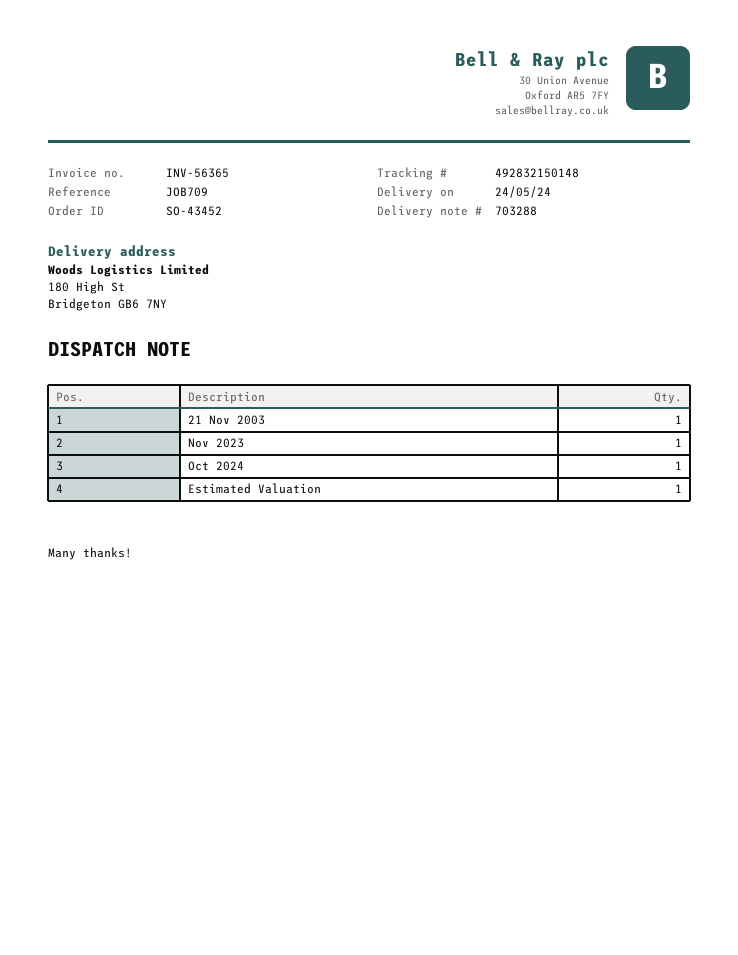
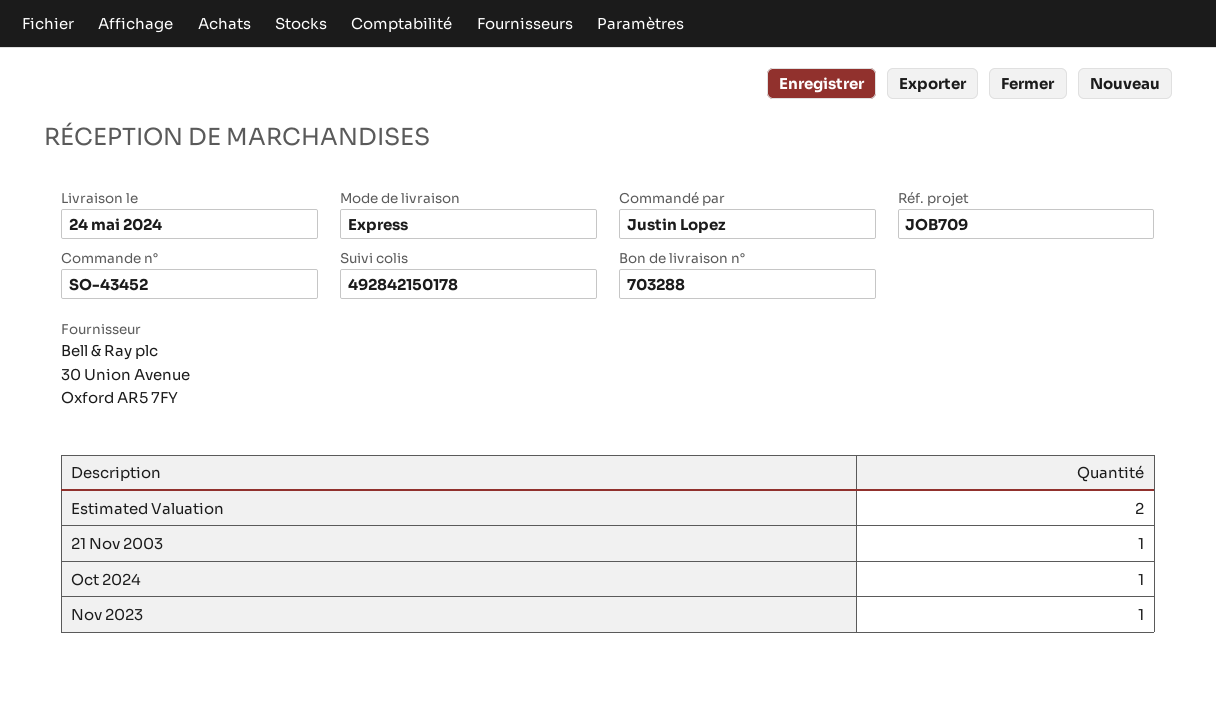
tracking number: 492832150148 -> 492842150178
Estimated Valuation: 1 -> 2

